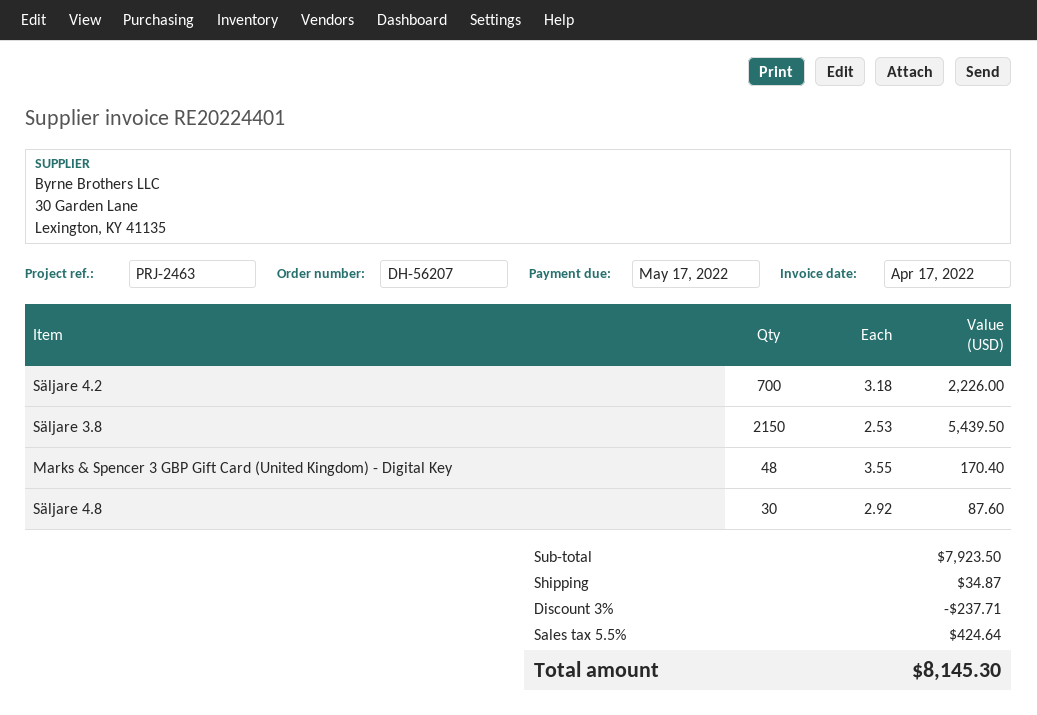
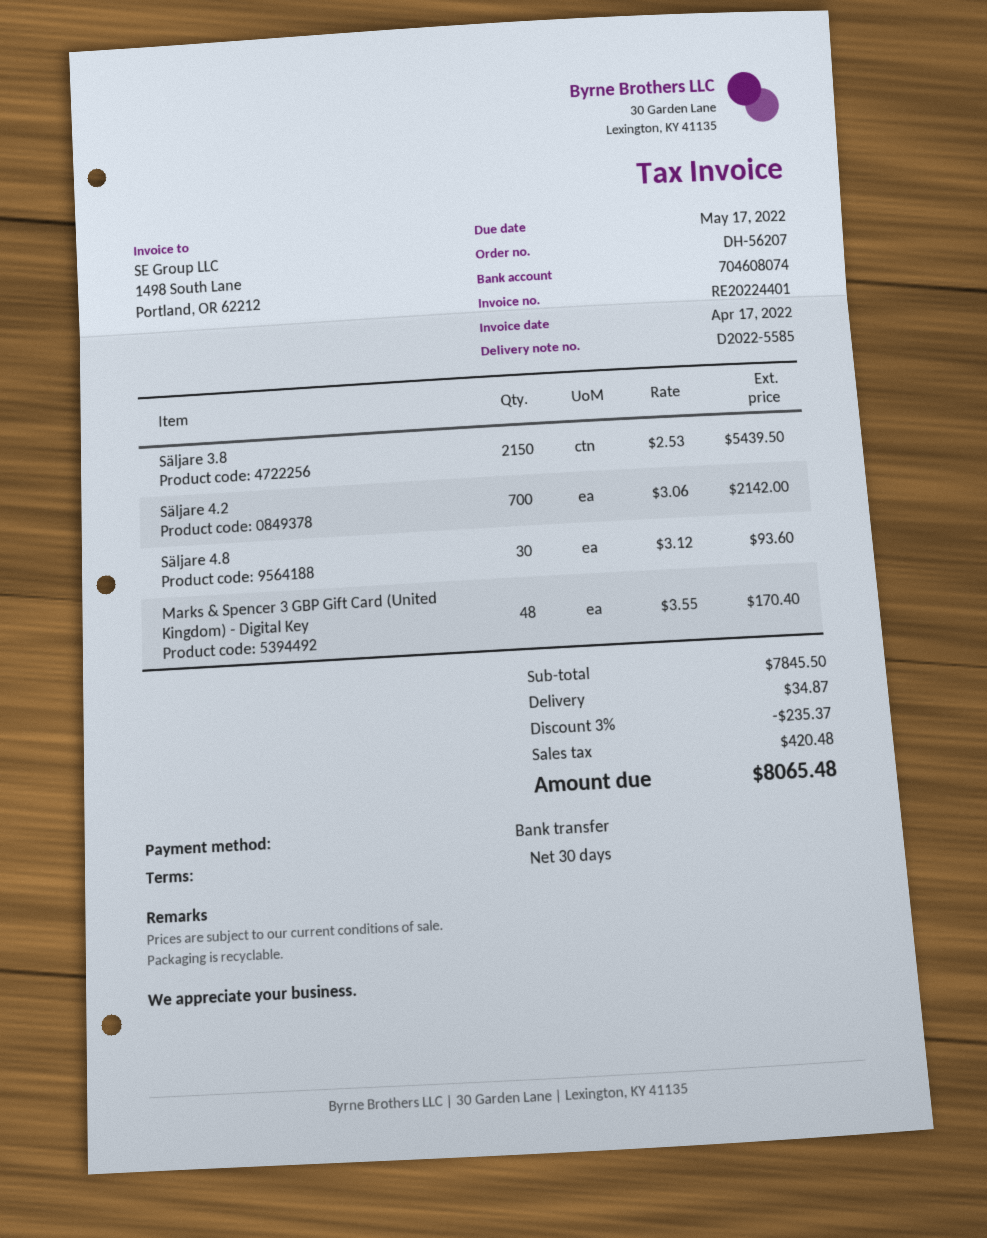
Säljare 4.2: 700 x 3.18 = 2226.00 -> 700 x 3.06 = 2142.00
Säljare 4.8: 30 x 2.92 = 87.60 -> 30 x 3.12 = 93.60
subtotal: 7923.50 -> 7845.50
discount: 3% = 237.71 -> 3% = 235.37
tax: 424.64 -> 420.48
total: 8145.30 -> 8065.48

